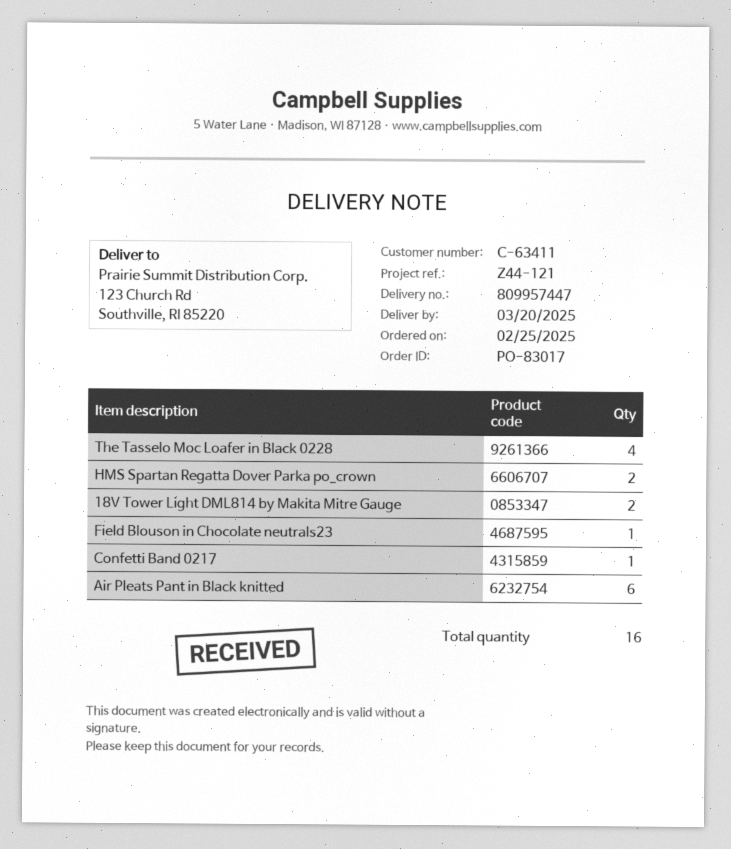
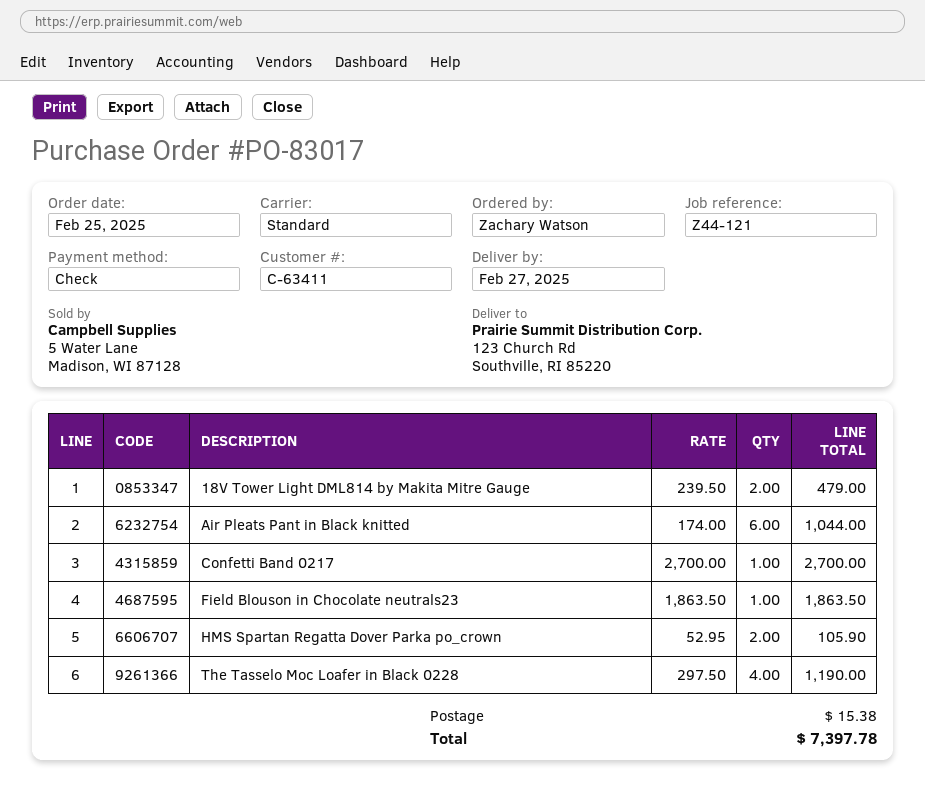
delivery date: 2025-03-20 -> 2025-02-27

